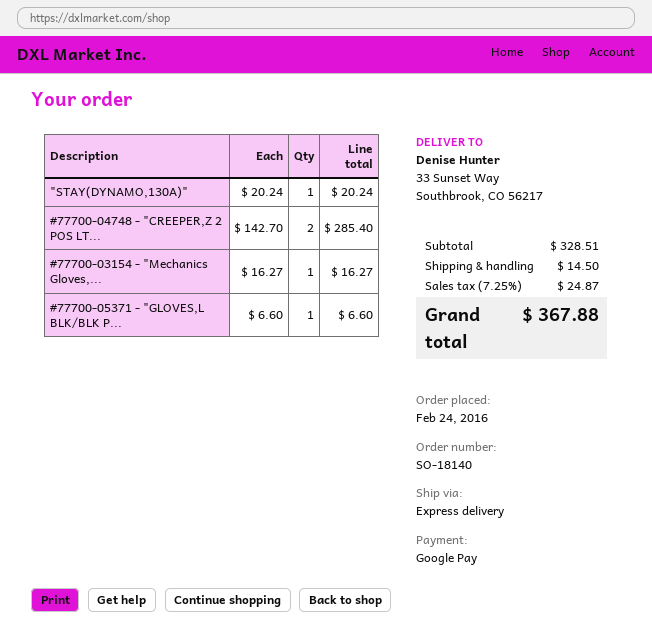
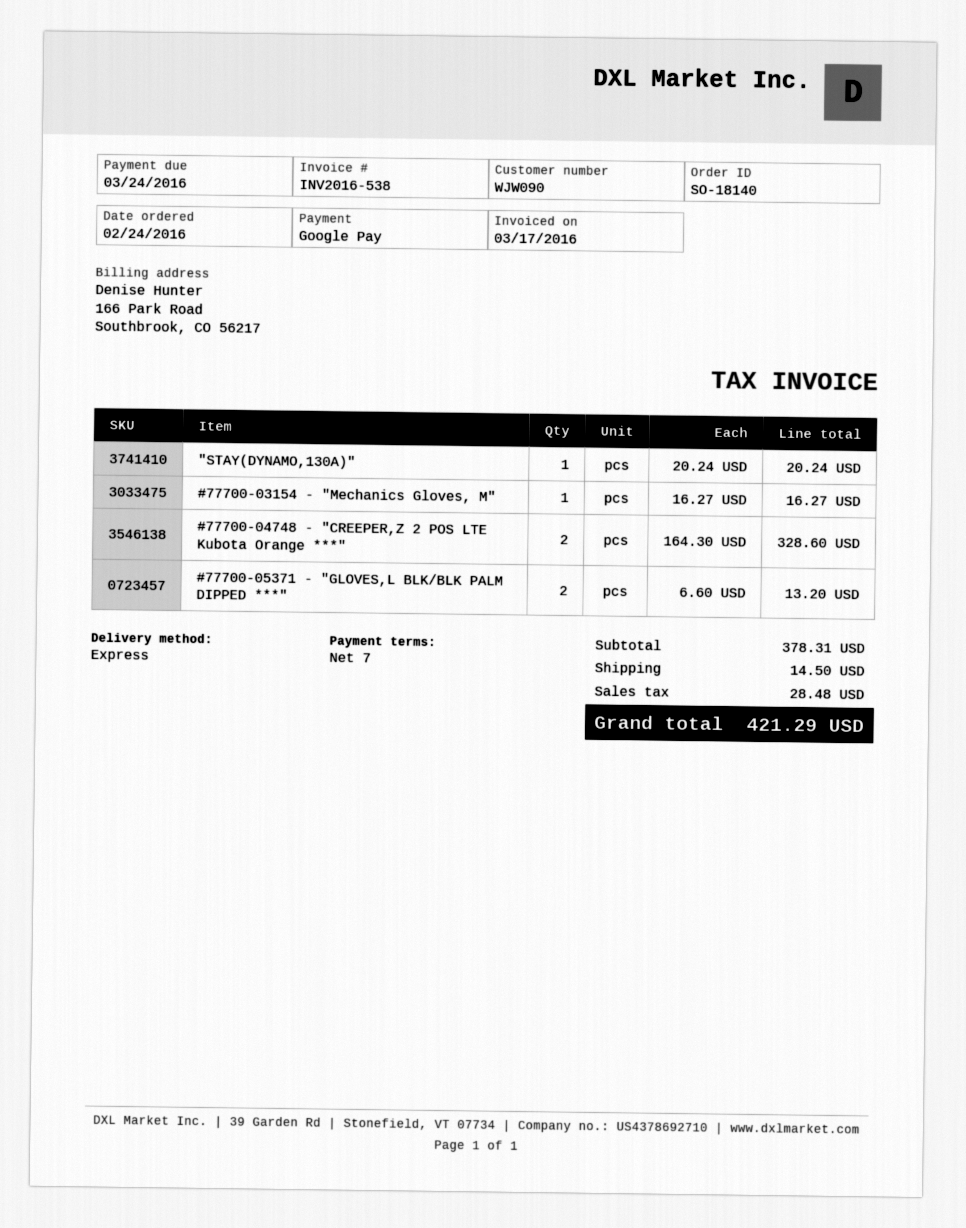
#77700-04748 - "CREEPER,Z 2 POS LT...: 2 x 142.70 = 285.40 -> 2 x 164.30 = 328.60
#77700-05371 - "GLOVES,L BLK/BLK P...: 1 x 6.60 = 6.60 -> 2 x 6.60 = 13.20
subtotal: 328.51 -> 378.31
tax: 24.87 -> 28.48
total: 367.88 -> 421.29

